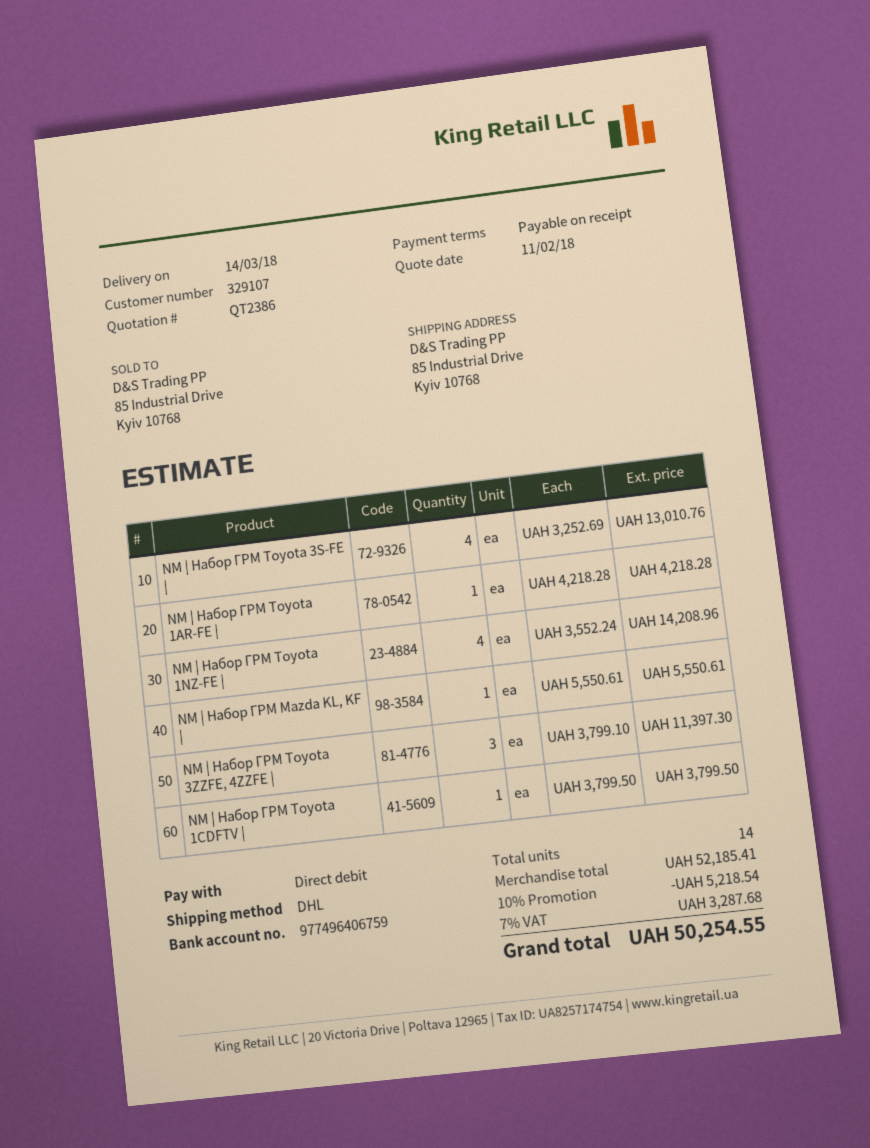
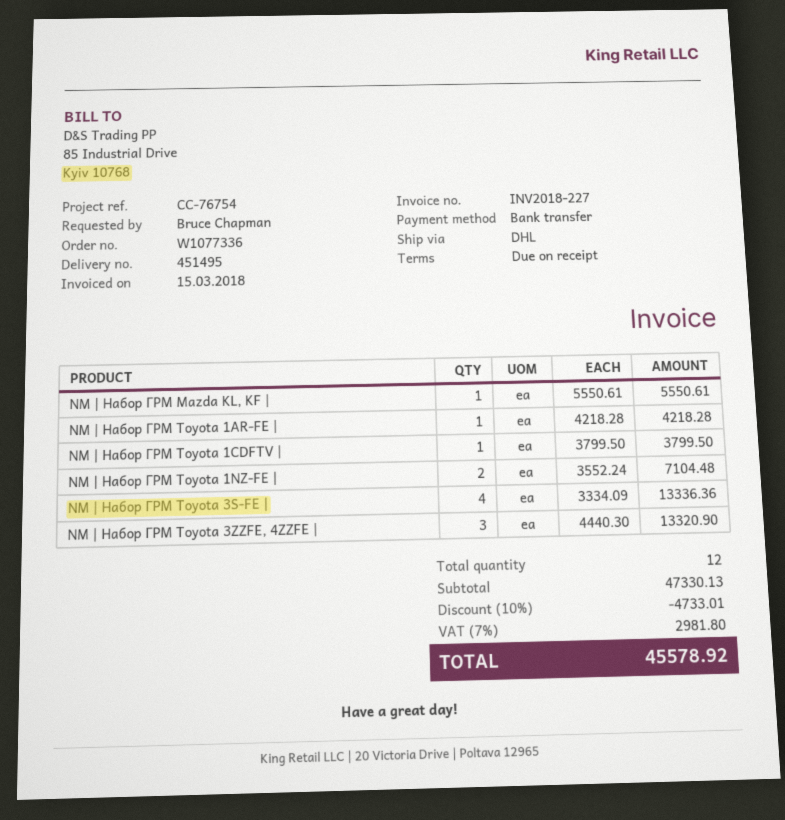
payment method: direct debit -> bank transfer
NM | Набор ГРМ Toyota 3S-FE |: 4 x 3252.69 = 13010.76 -> 4 x 3334.09 = 13336.36
NM | Набор ГРМ Toyota 1NZ-FE |: 4 x 3552.24 = 14208.96 -> 2 x 3552.24 = 7104.48
NM | Набор ГРМ Toyota 3ZZFE, 4ZZFE |: 3 x 3799.10 = 11397.30 -> 3 x 4440.30 = 13320.90
total quantity: 14 -> 12
subtotal: 52185.41 -> 47330.13
discount: 10% = 5218.54 -> 10% = 4733.01
tax: 7% = 3287.68 -> 7% = 2981.80
total: 50254.55 -> 45578.92

